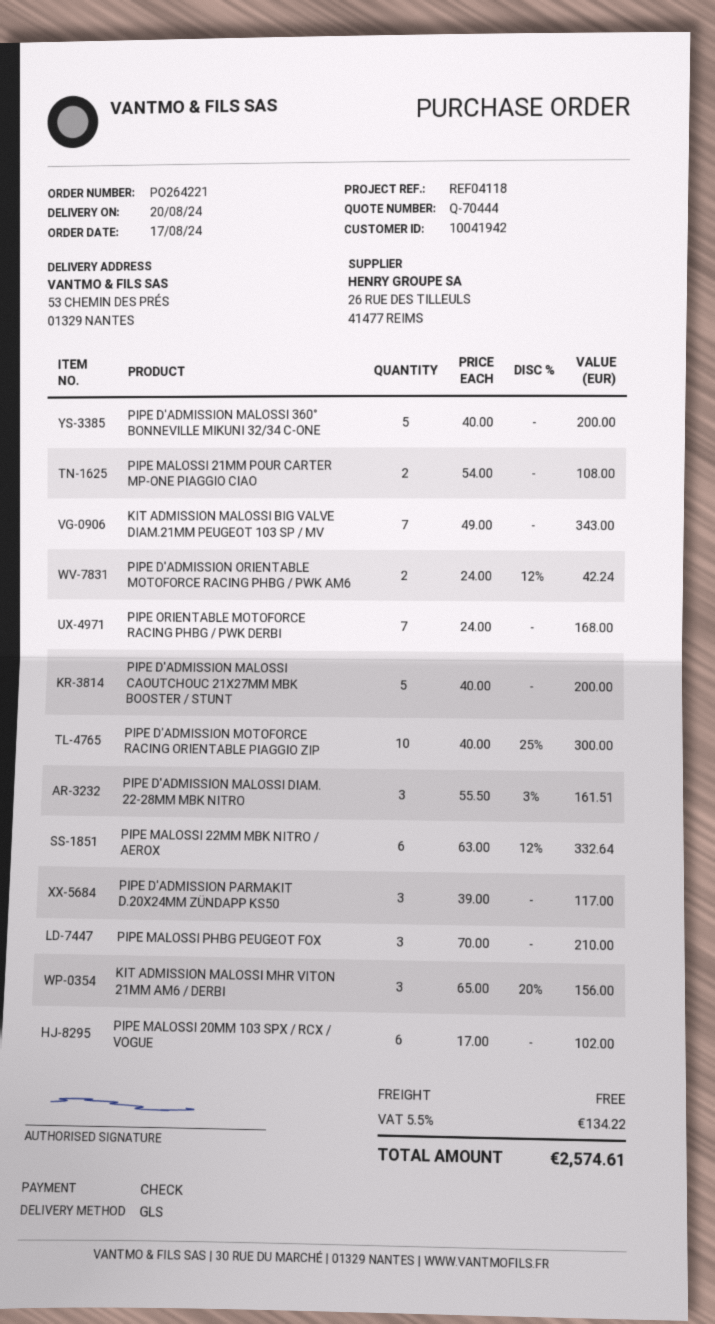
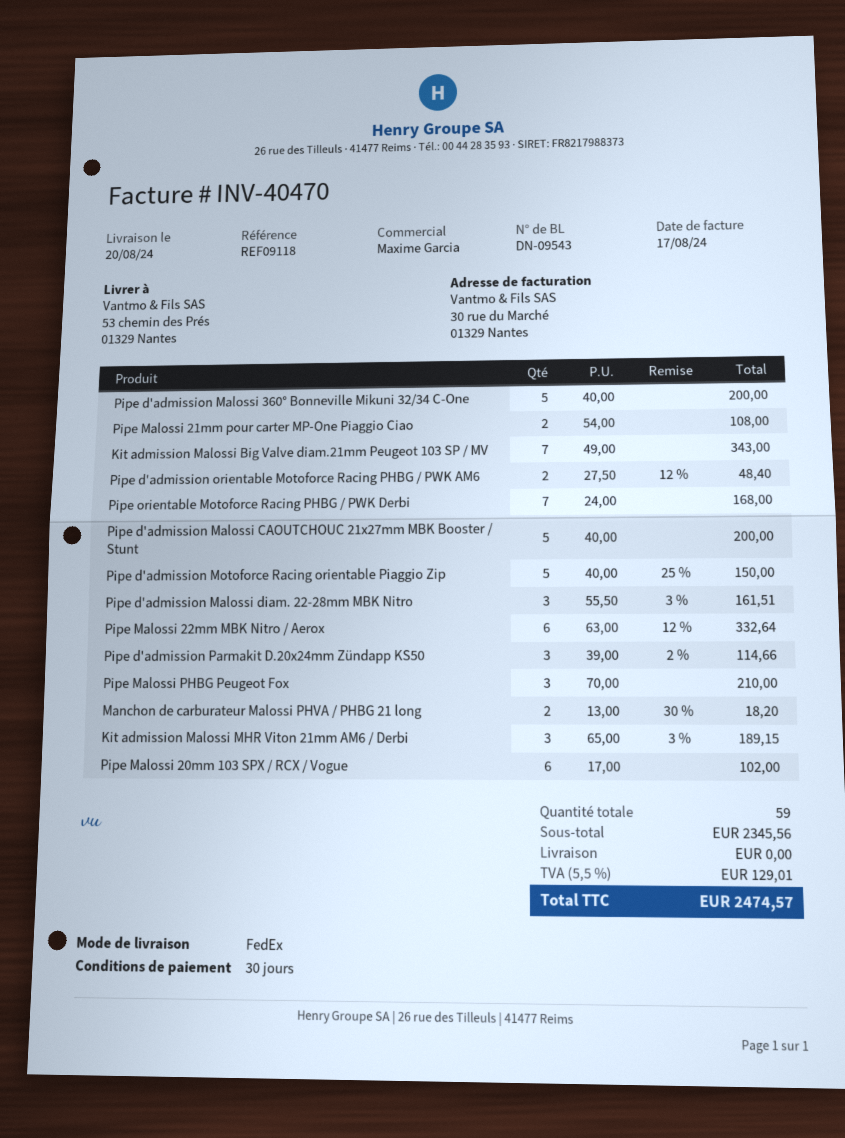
reference: REF04118 -> REF09118
shipping method: GLS -> FedEx
PIPE D'ADMISSION ORIENTABLE MOTOFORCE RACING PHBG / PWK AM6: 2 x 24.00 - 12% = 42.24 -> 2 x 27.50 - 12% = 48.40
PIPE D'ADMISSION MOTOFORCE RACING ORIENTABLE PIAGGIO ZIP: 10 x 40.00 - 25% = 300.00 -> 5 x 40.00 - 25% = 150.00
PIPE D'ADMISSION PARMAKIT D.20X24MM ZÜNDAPP KS50: 3 x 39.00 = 117.00 -> 3 x 39.00 - 2% = 114.66
KIT ADMISSION MALOSSI MHR VITON 21MM AM6 / DERBI: 3 x 65.00 - 20% = 156.00 -> 3 x 65.00 - 3% = 189.15
Manchon de carburateur Malossi PHVA / PHBG 21 long: none -> 2 x 13.00 - 30% = 18.20
tax: 5.5% = 134.22 -> 5.5% = 129.01
total: 2574.61 -> 2474.57

